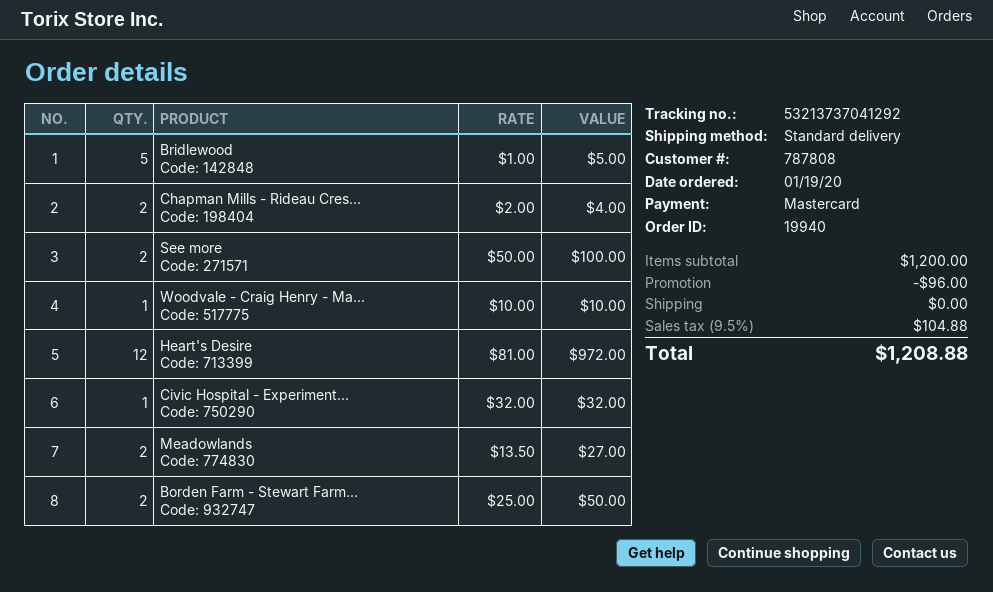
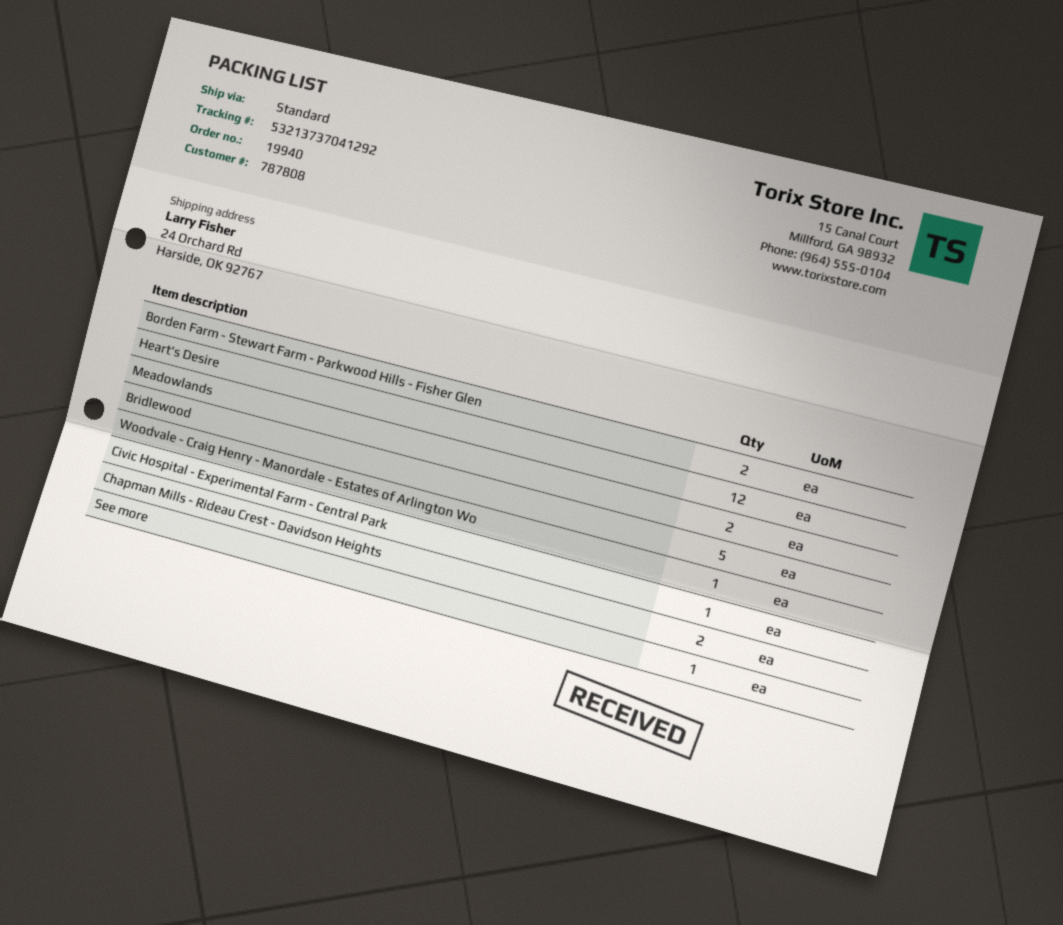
See more: 2 -> 1

